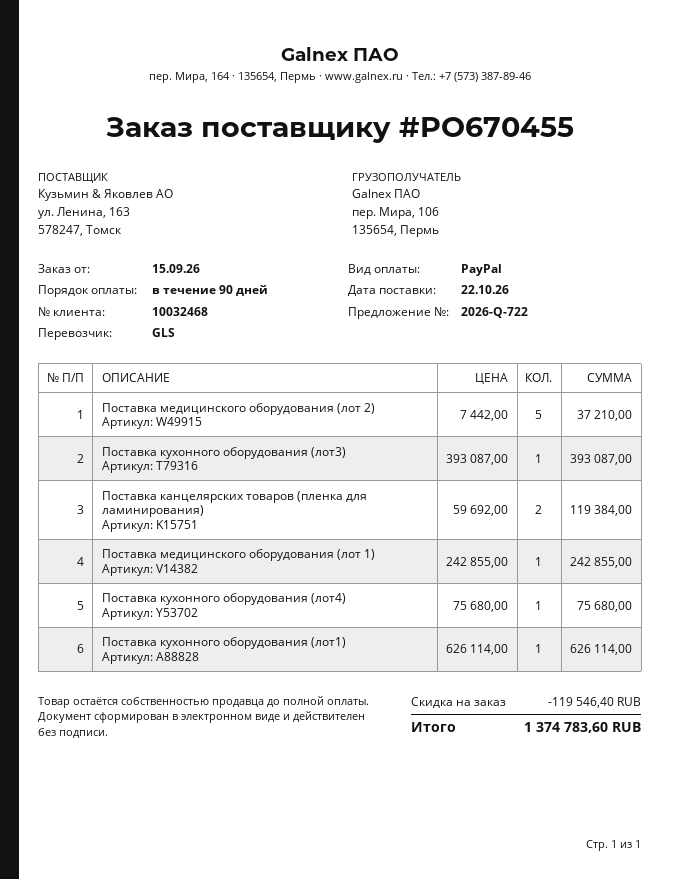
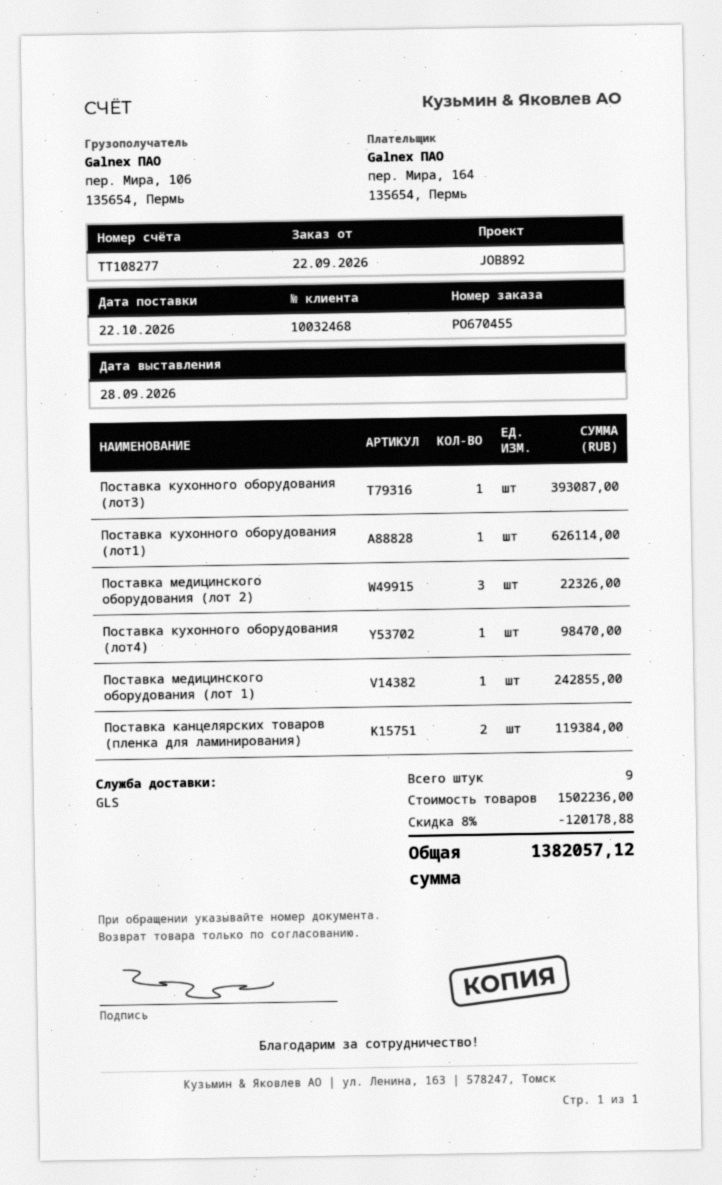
order date: 2026-09-15 -> 2026-09-22
Поставка медицинского оборудования (лот 2): 5 for 37210.00 -> 3 for 22326.00
Поставка кухонного оборудования (лот4): 1 for 75680.00 -> 1 for 98470.00
discount: 119546.40 -> 120178.88
total: 1374783.60 -> 1382057.12

